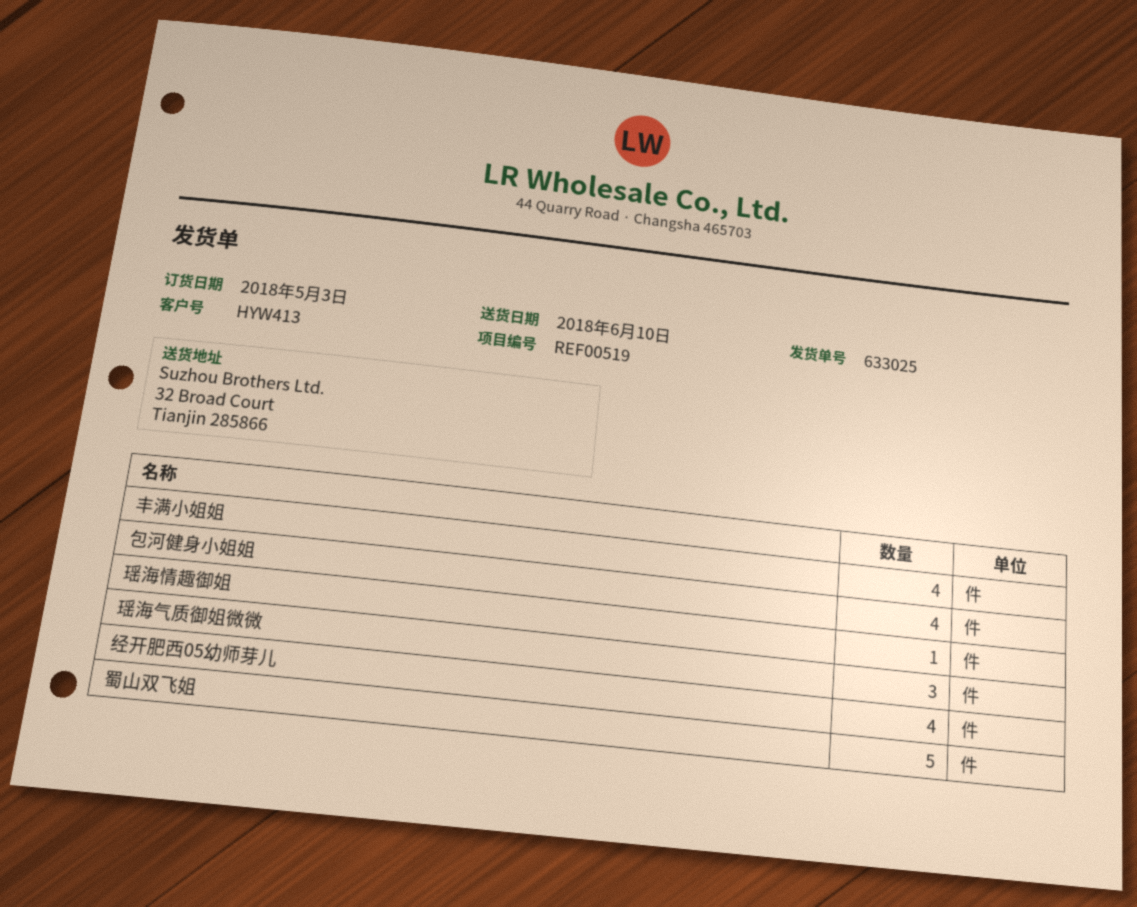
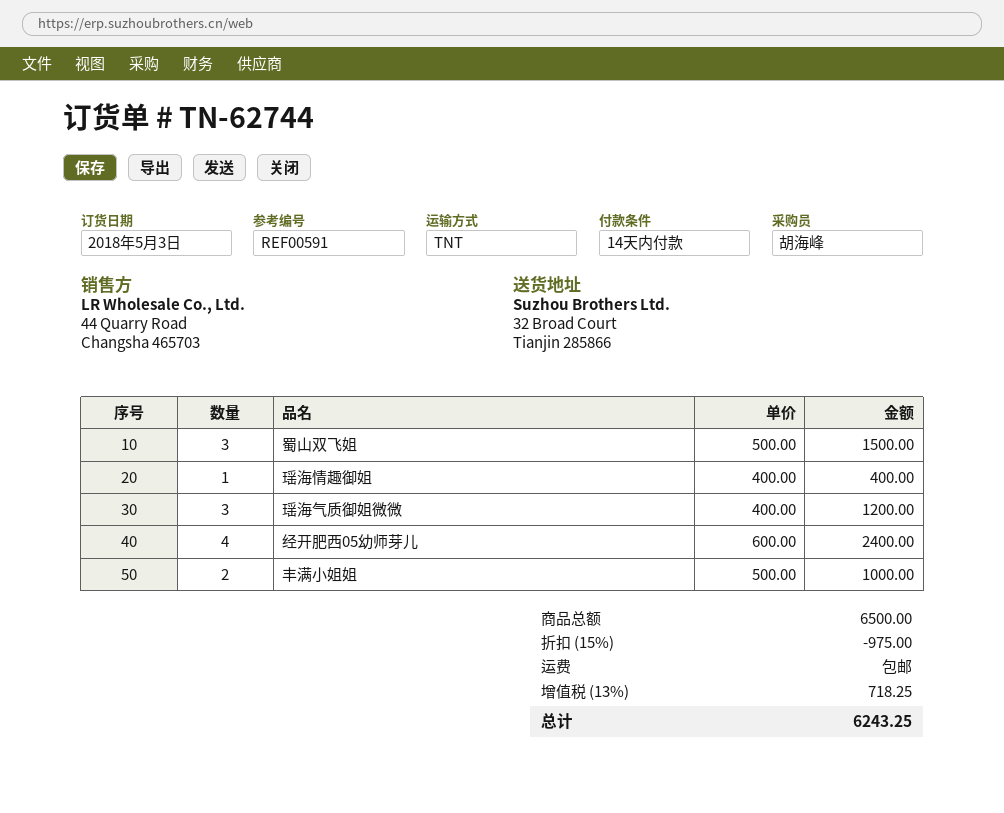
reference: REF00519 -> REF00591
丰满小姐姐: 4 -> 2
包河健身小姐姐: 4 -> none
蜀山双飞姐: 5 -> 3

